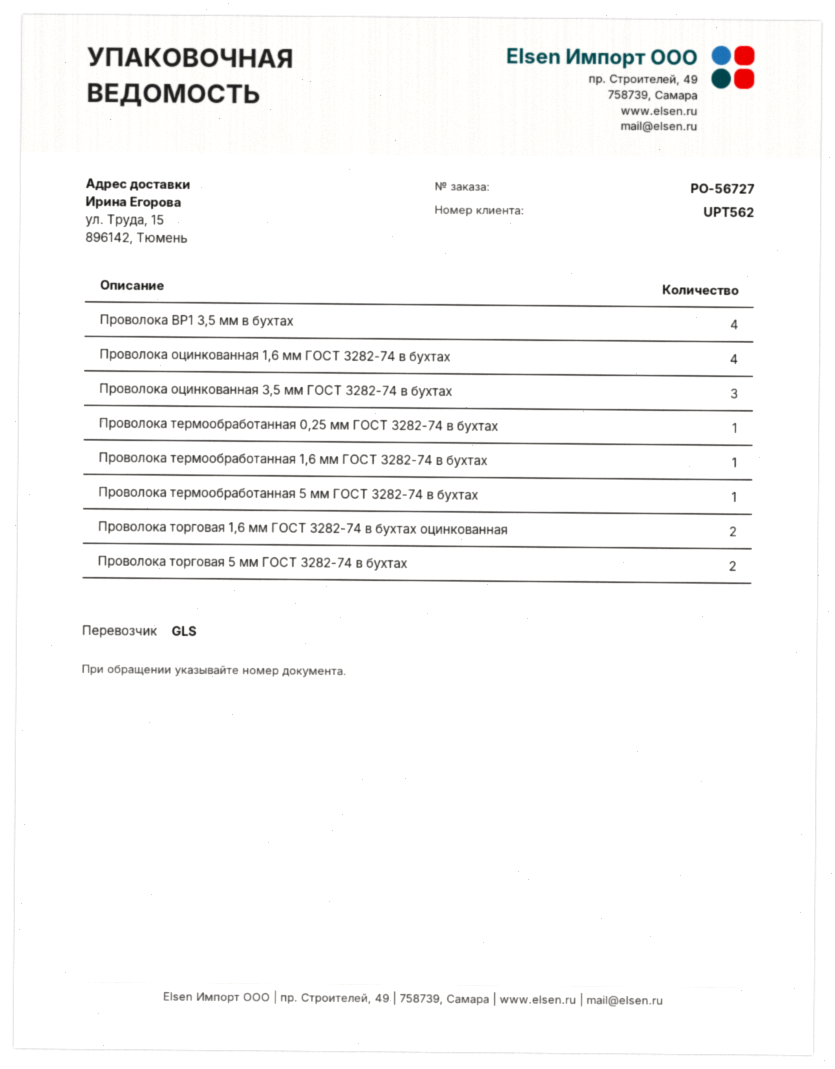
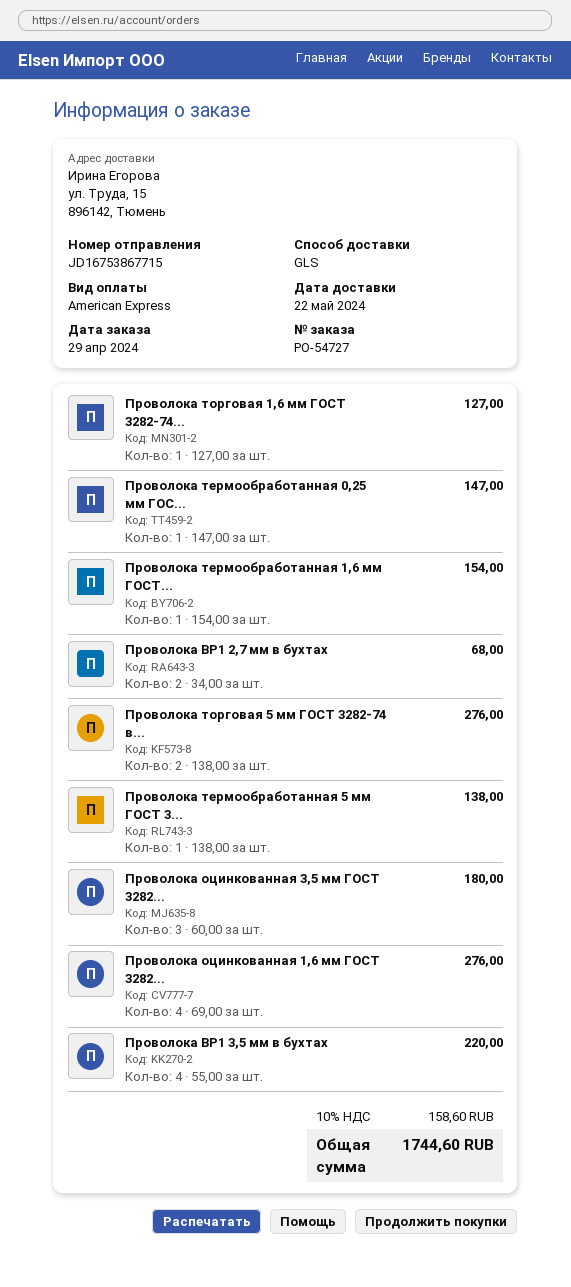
order number: PO-56727 -> PO-54727
Проволока торговая 1,6 мм ГОСТ 3282-74 в бухтах оцинкованная: 2 -> 1
Проволока ВР1 2,7 мм в бухтах: none -> 2

